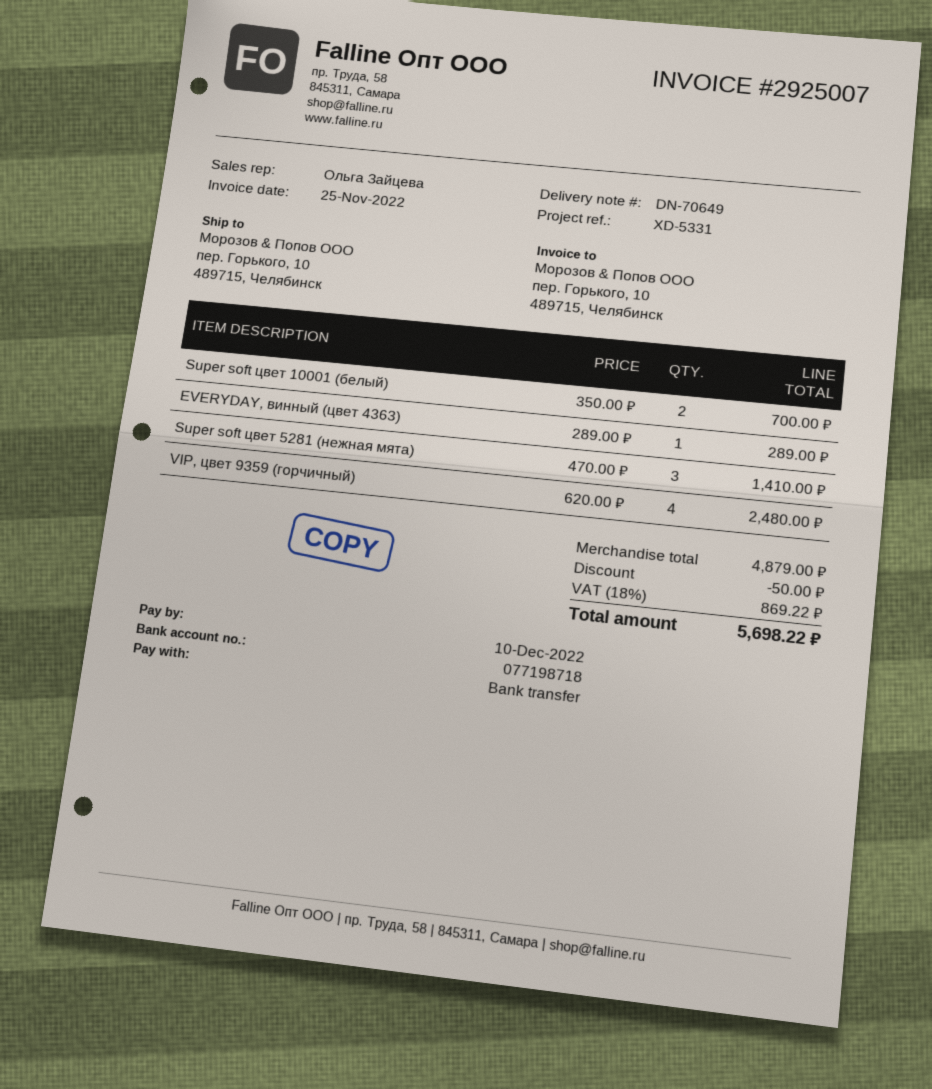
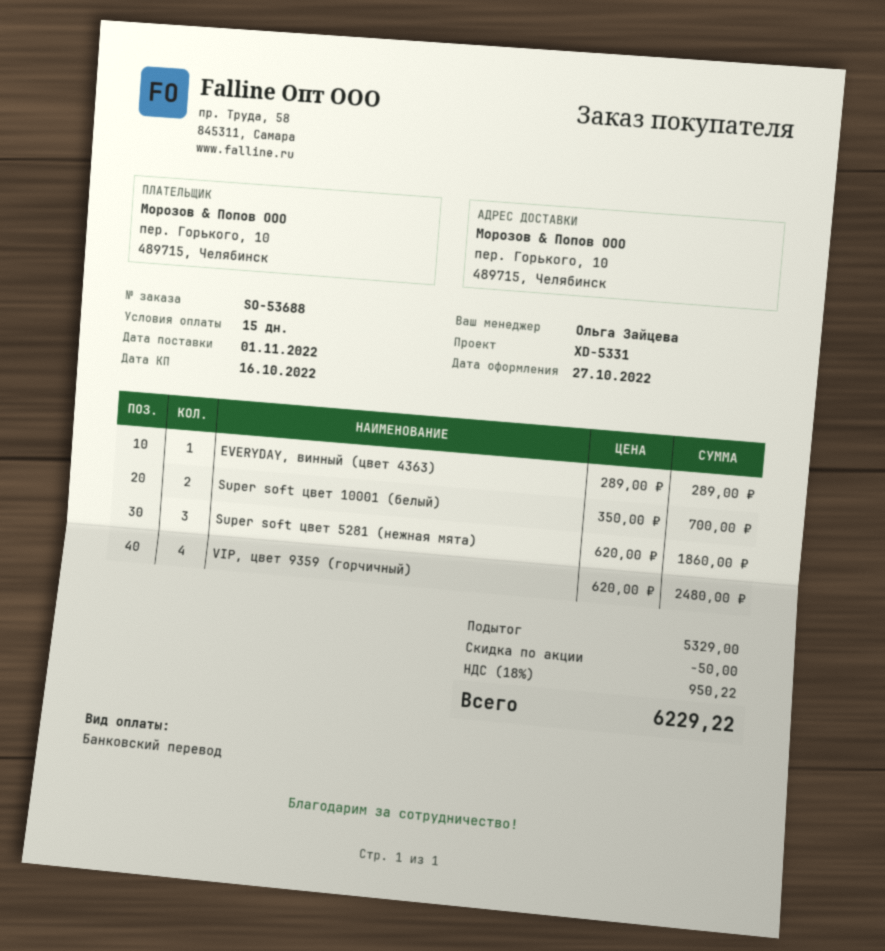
Super soft цвет 5281 (нежная мята): 3 x 470.00 = 1410.00 -> 3 x 620.00 = 1860.00
subtotal: 4879.00 -> 5329.00
tax: 18% = 869.22 -> 18% = 950.22
total: 5698.22 -> 6229.22

